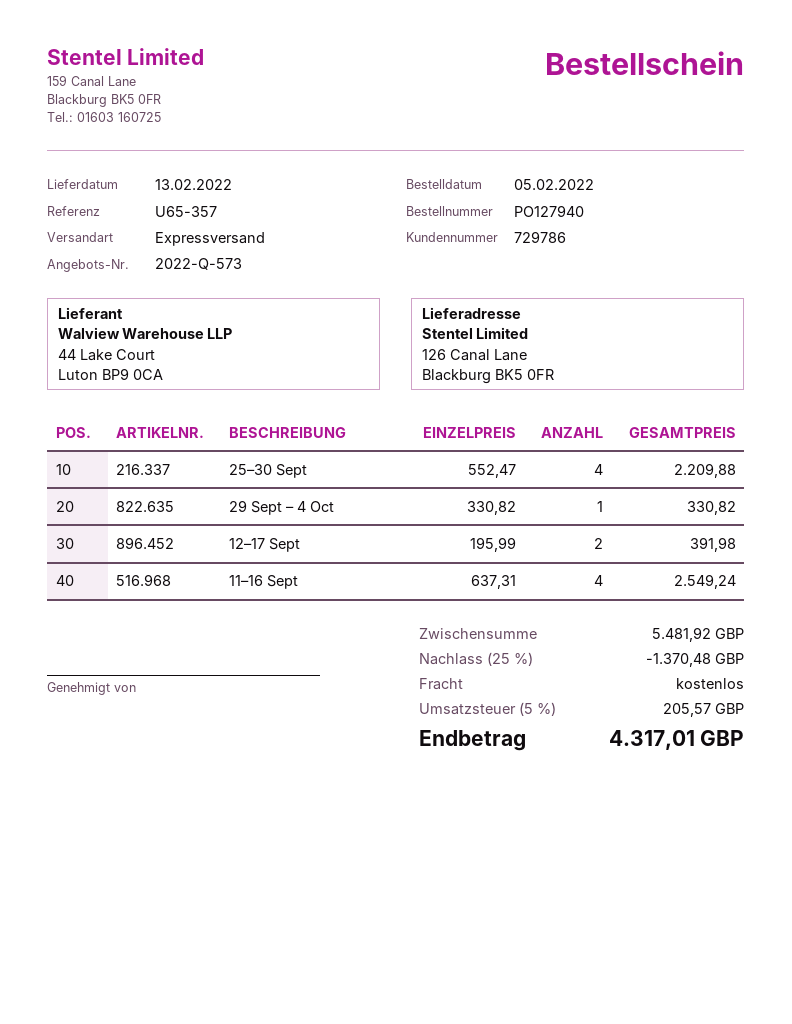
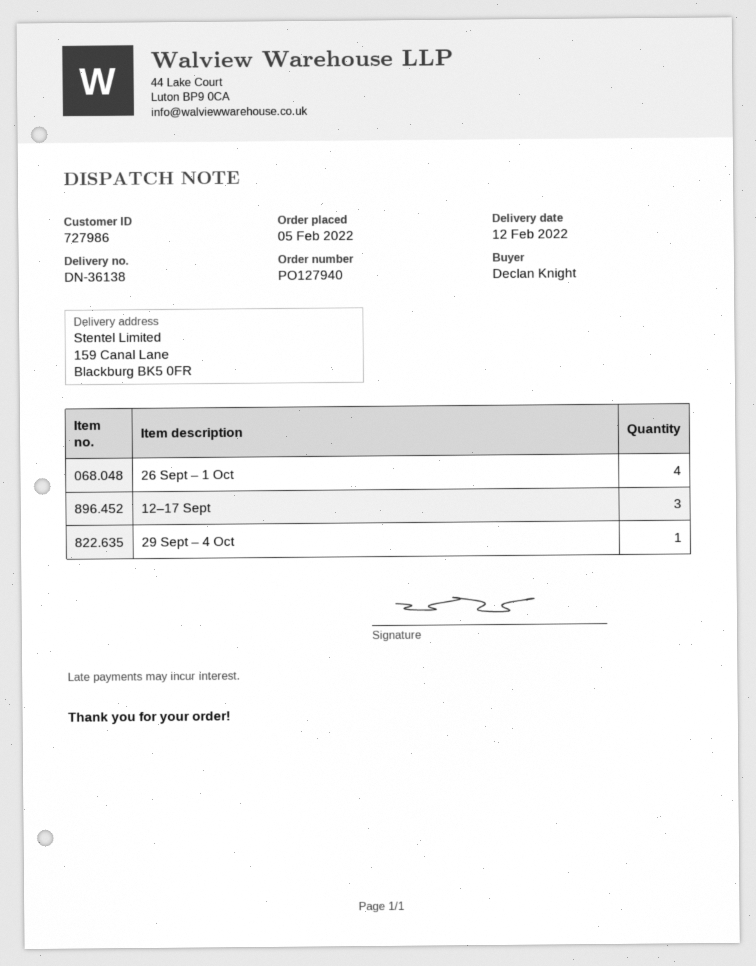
delivery date: 2022-02-13 -> 2022-02-12
customer number: 729786 -> 727986
ship to: 126 Canal Lane, Blackburg BK5 0FR -> 159 Canal Lane, Blackburg BK5 0FR
25–30 Sept: 4 -> none
12–17 Sept: 2 -> 3
11–16 Sept: 4 -> none
26 Sept – 1 Oct: none -> 4

